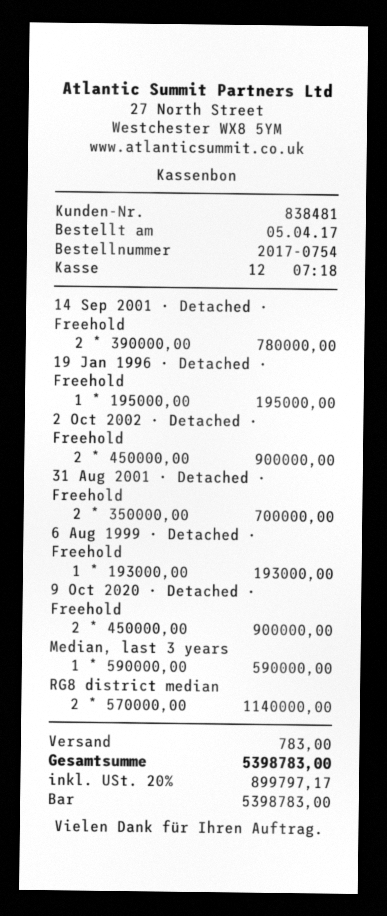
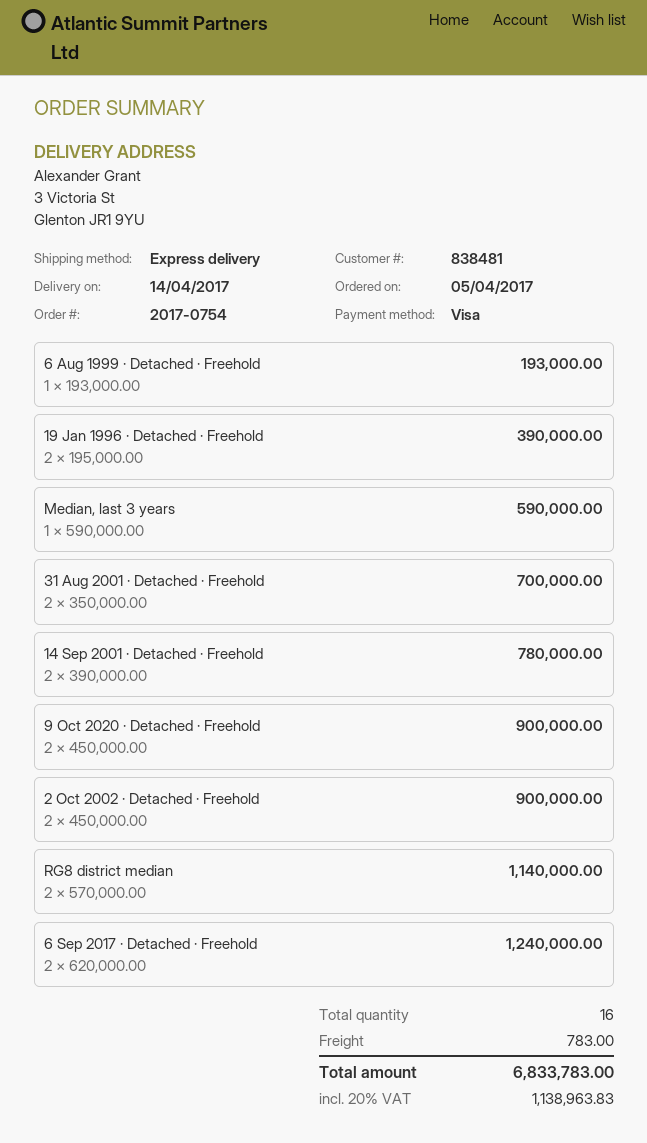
payment method: cash -> Visa
19 Jan 1996 · Detached · Freehold: 1 x 195000.00 = 195000.00 -> 2 x 195000.00 = 390000.00
6 Sep 2017 · Detached · Freehold: none -> 2 x 620000.00 = 1240000.00
tax: 20% = 899797.17 -> 20% = 1138963.83
total: 5398783.00 -> 6833783.00

